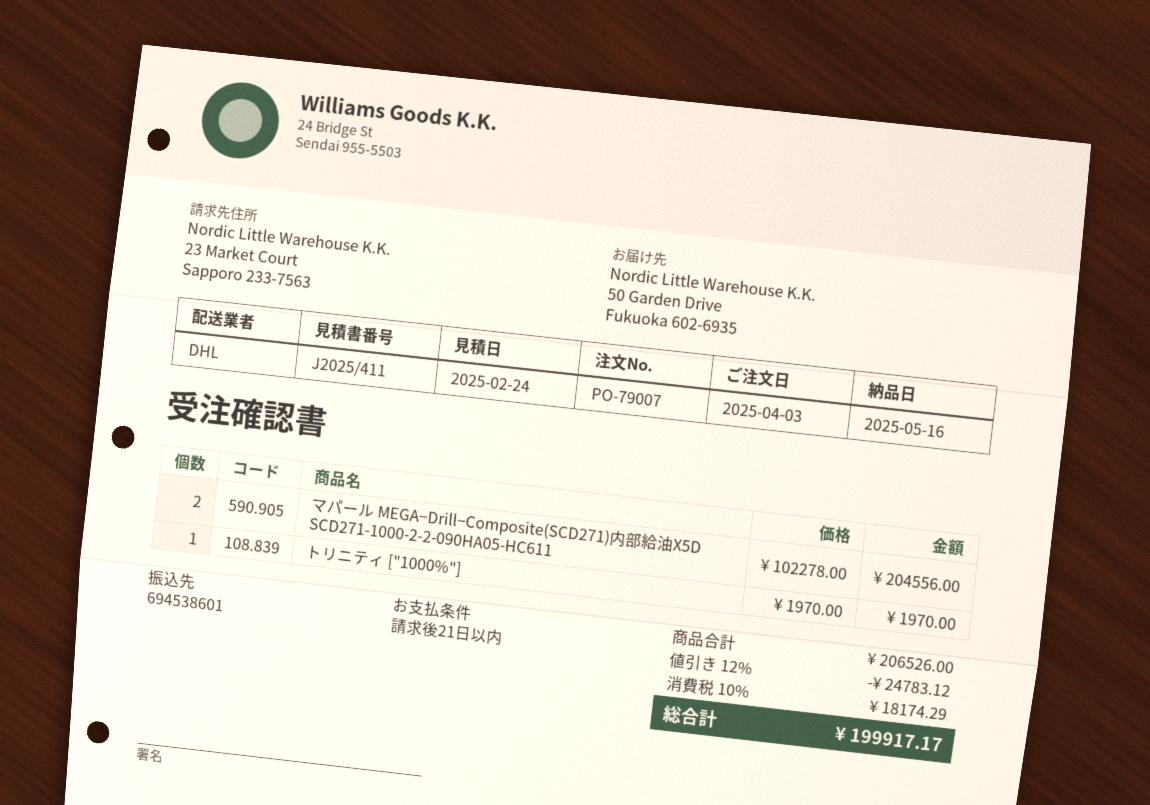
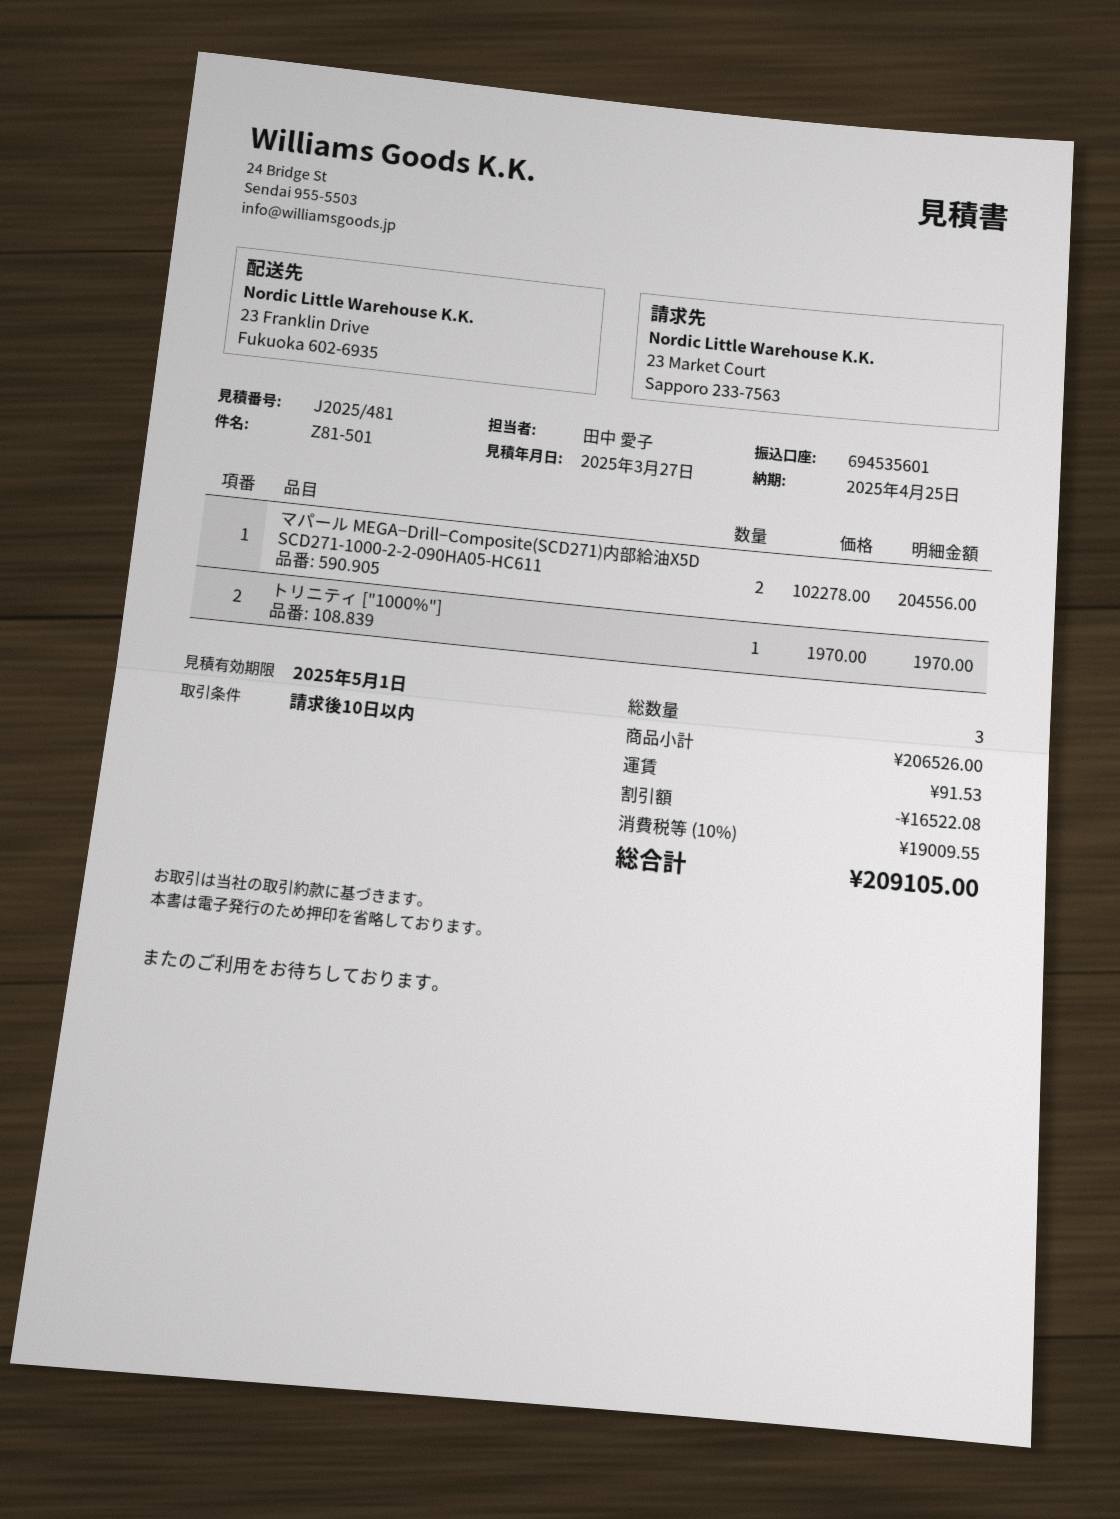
quote number: J2025/411 -> J2025/481
quote date: 2025-02-24 -> 2025-03-27
delivery date: 2025-05-16 -> 2025-04-25
payment terms: 21 days -> 10 days
bank account: 694538601 -> 694535601
ship to: 50 Garden Drive, Fukuoka 602-6935 -> 23 Franklin Drive, Fukuoka 602-6935
discount: 24783.12 -> 16522.08
shipping: none -> 91.53
tax: 10% = 18174.29 -> 10% = 19009.55
total: 199917.17 -> 209105.00

